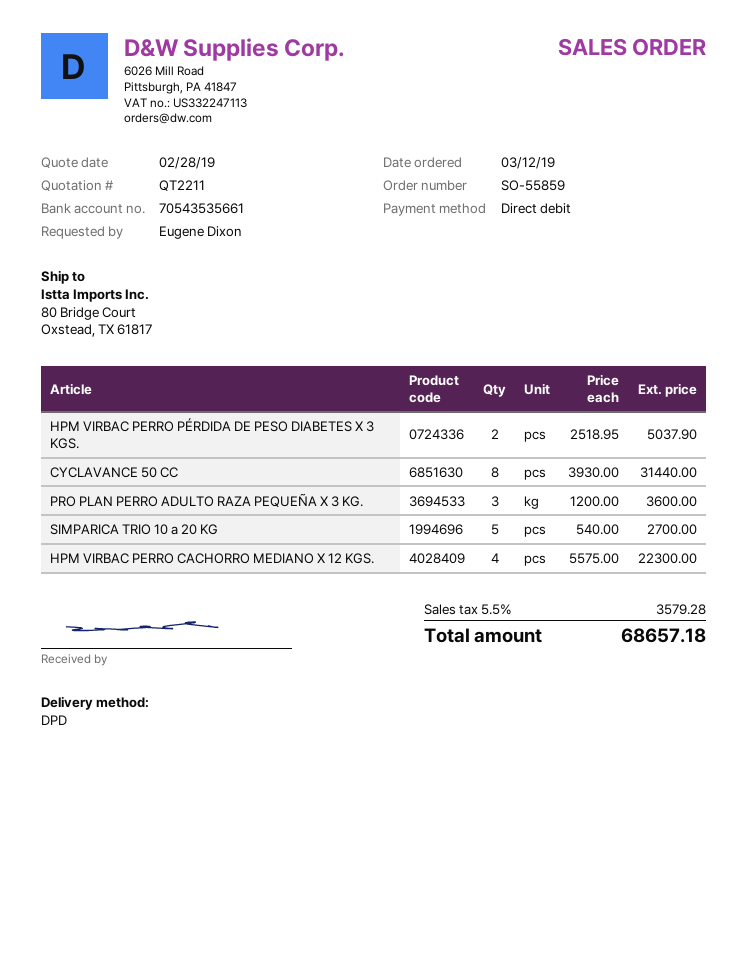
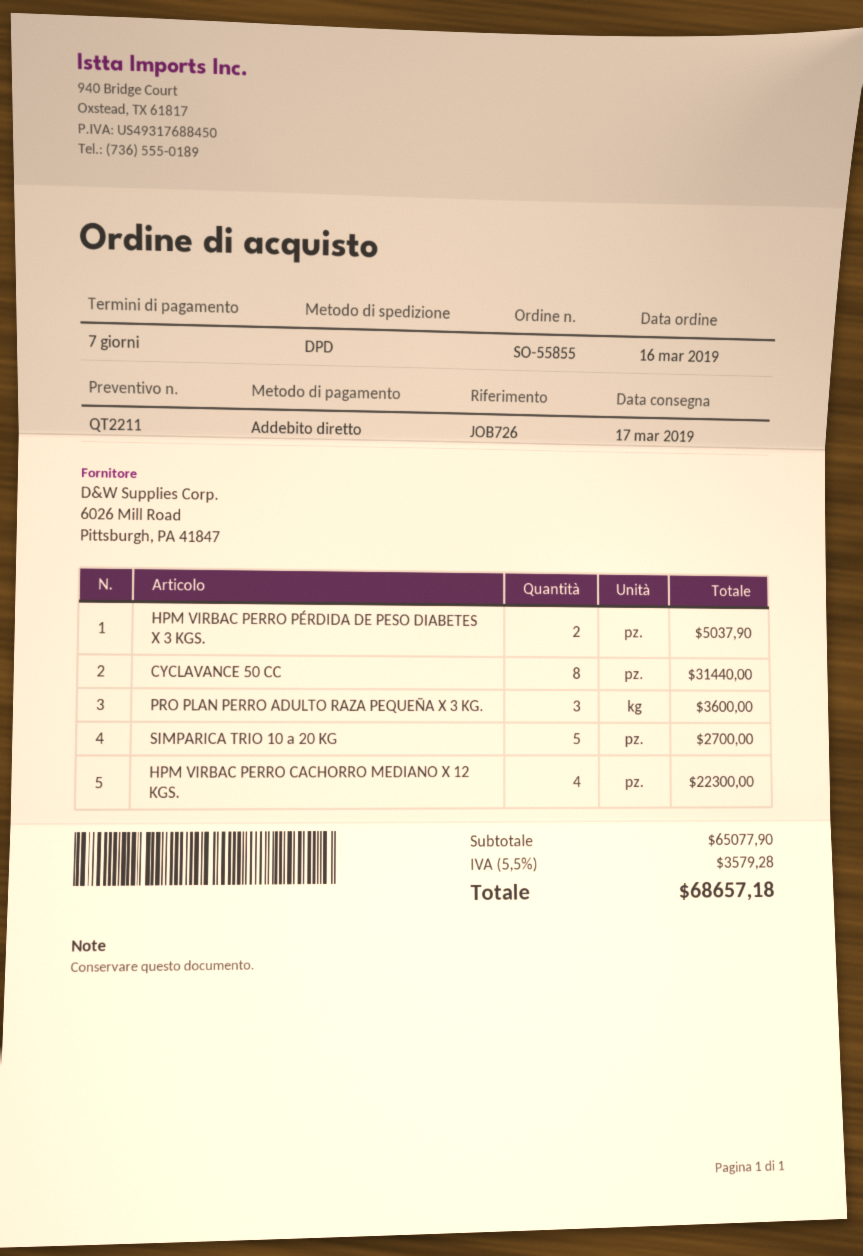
order number: SO-55859 -> SO-55855
order date: 2019-03-12 -> 2019-03-16

